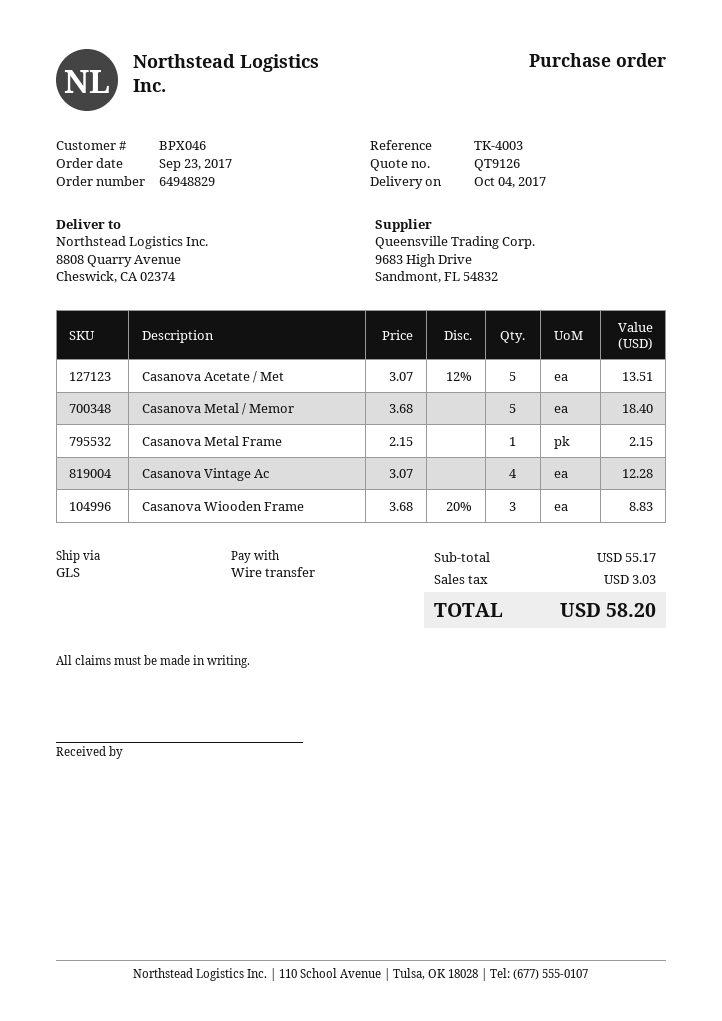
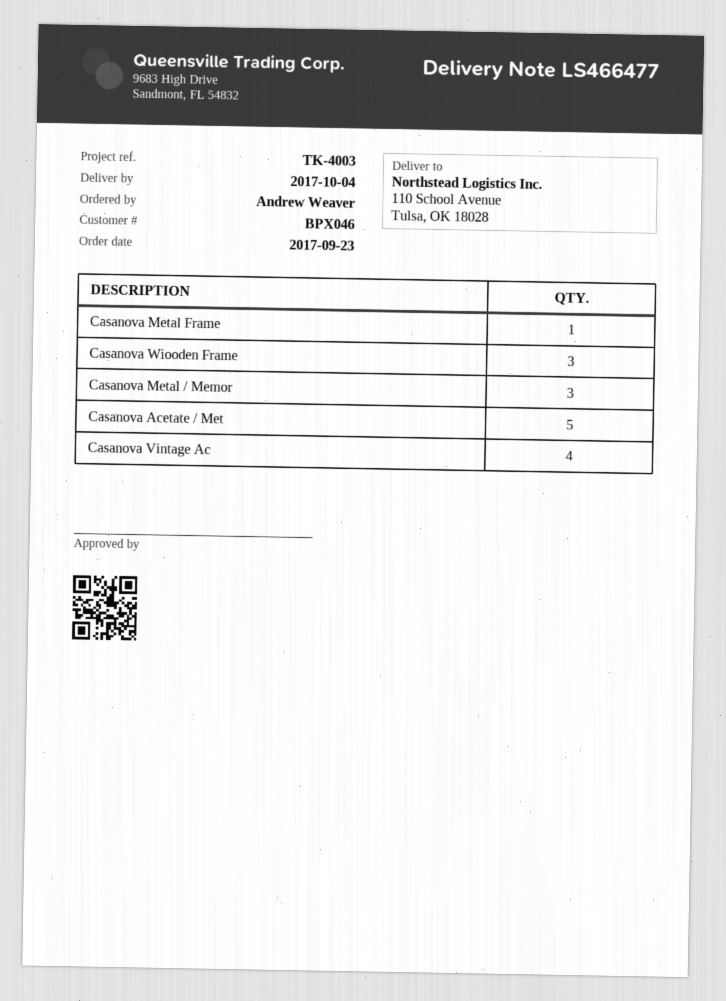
ship to: 8808 Quarry Avenue, Cheswick, CA 02374 -> 110 School Avenue, Tulsa, OK 18028
Casanova Metal / Memor: 5 -> 3

